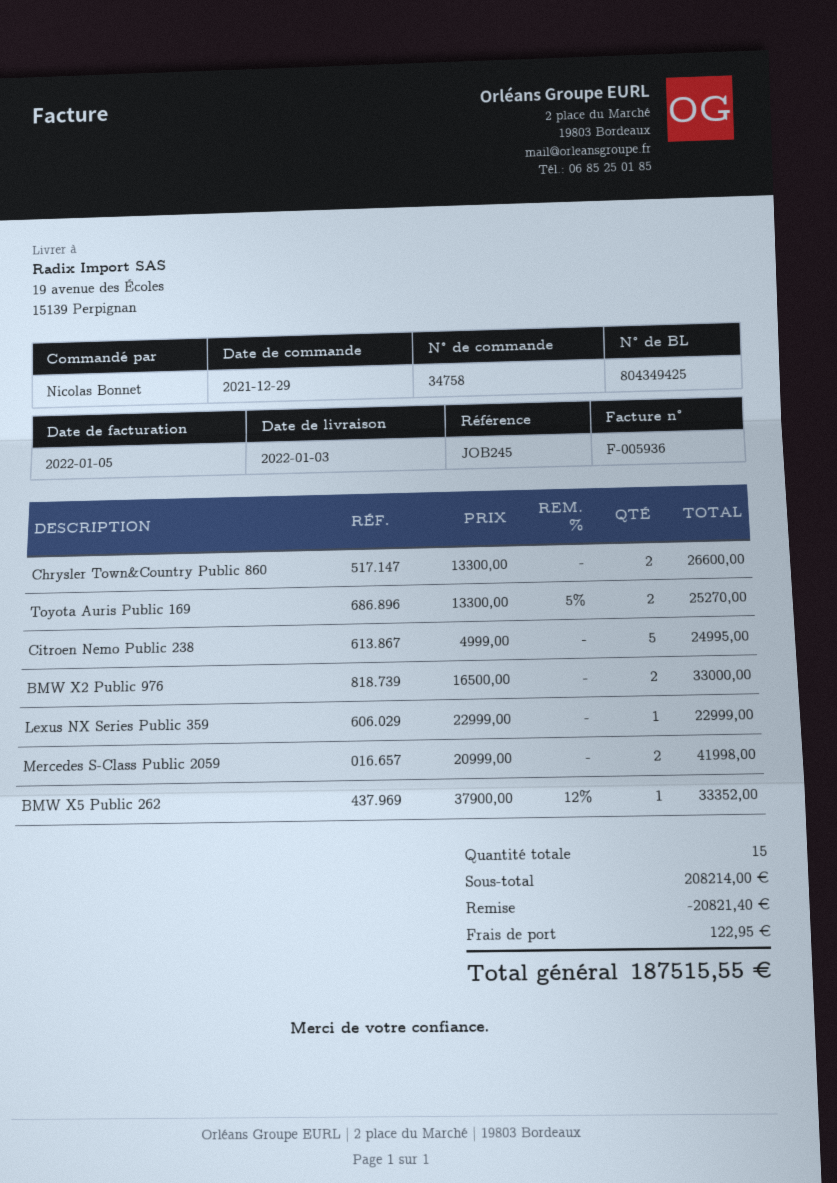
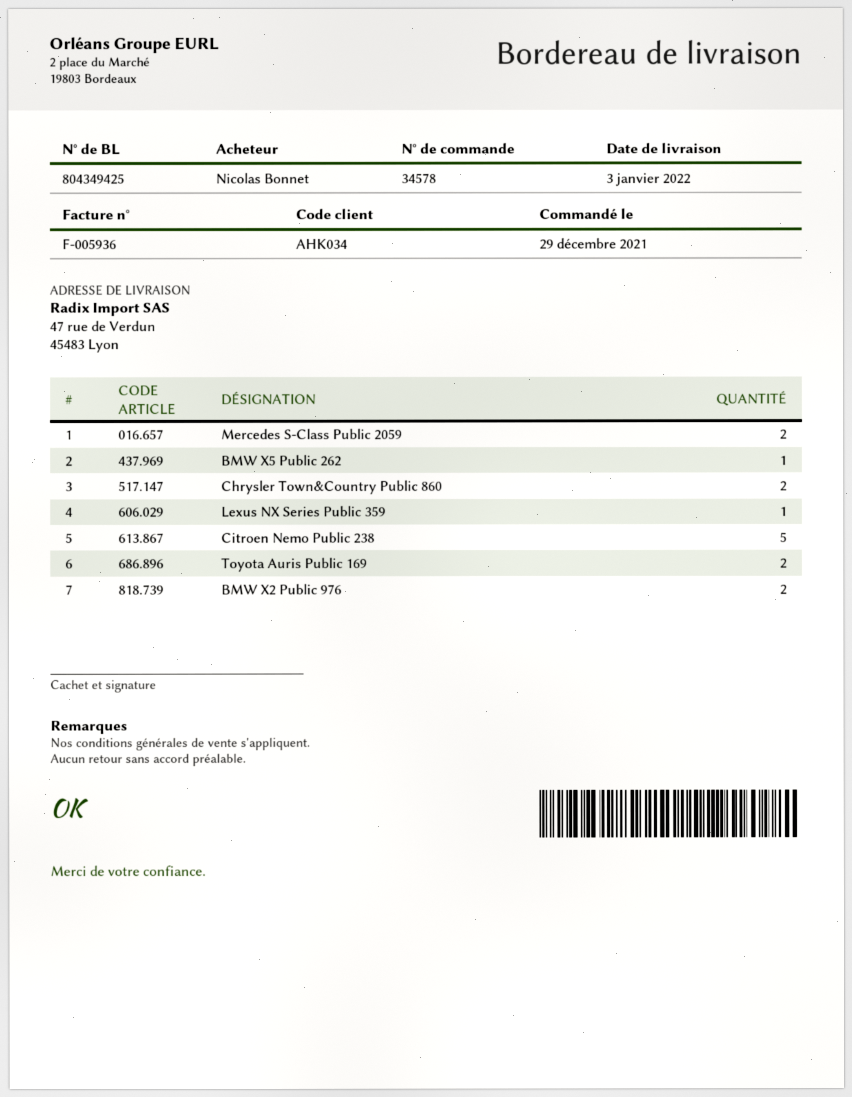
order number: 34758 -> 34578
ship to: 19 avenue des Écoles, 15139 Perpignan -> 47 rue de Verdun, 45483 Lyon

